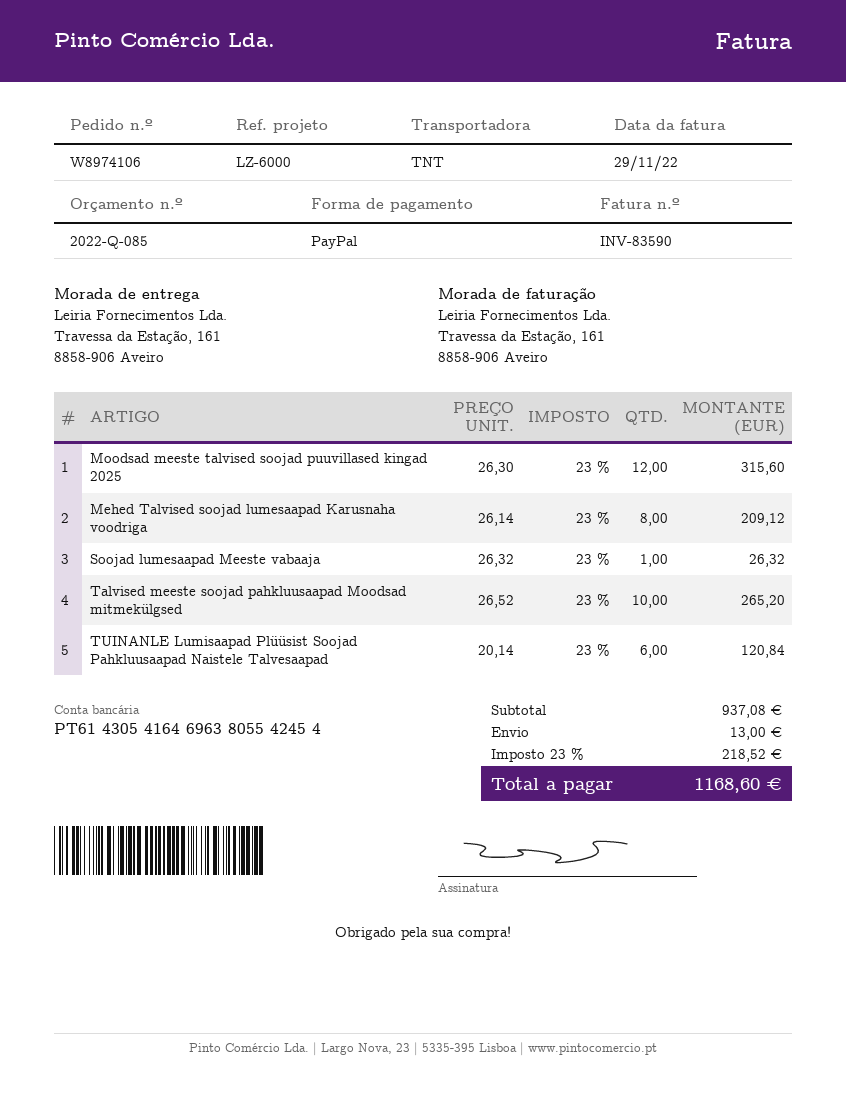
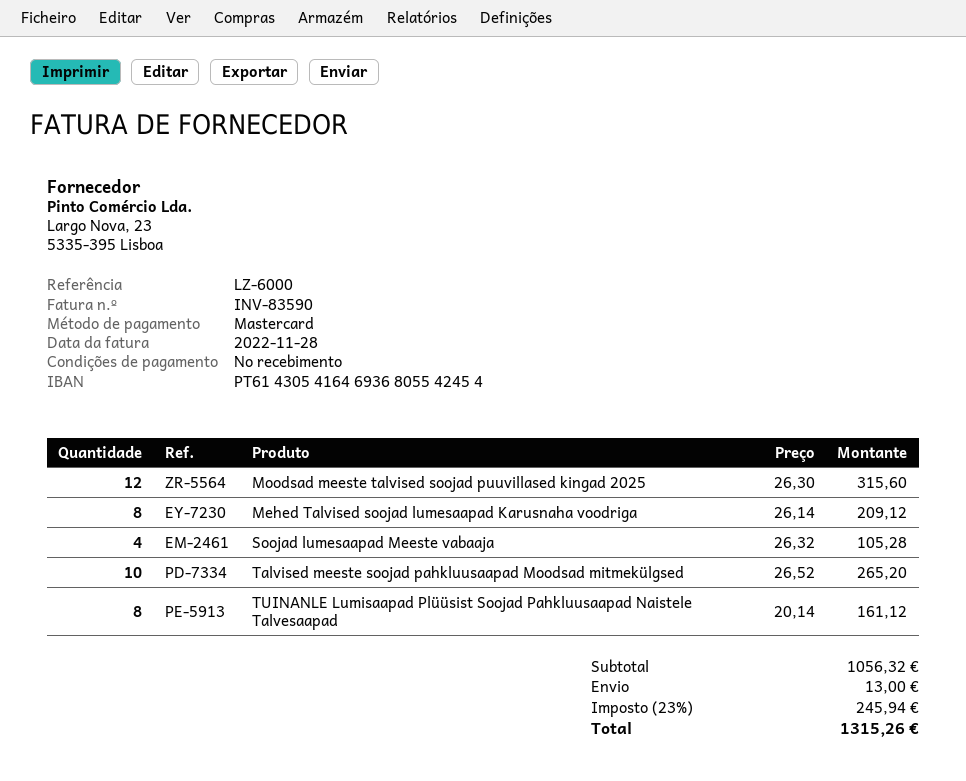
invoice date: 2022-11-29 -> 2022-11-28
payment method: PayPal -> Mastercard
bank account: PT61430541646963805542454 -> PT61430541646936805542454
Soojad lumesaapad Meeste vabaaja: 1 x 26.32 = 26.32 -> 4 x 26.32 = 105.28
TUINANLE Lumisaapad Plüüsist Soojad Pahkluusaapad Naistele Talvesaapad: 6 x 20.14 = 120.84 -> 8 x 20.14 = 161.12
subtotal: 937.08 -> 1056.32
tax: 23% = 218.52 -> 23% = 245.94
total: 1168.60 -> 1315.26

